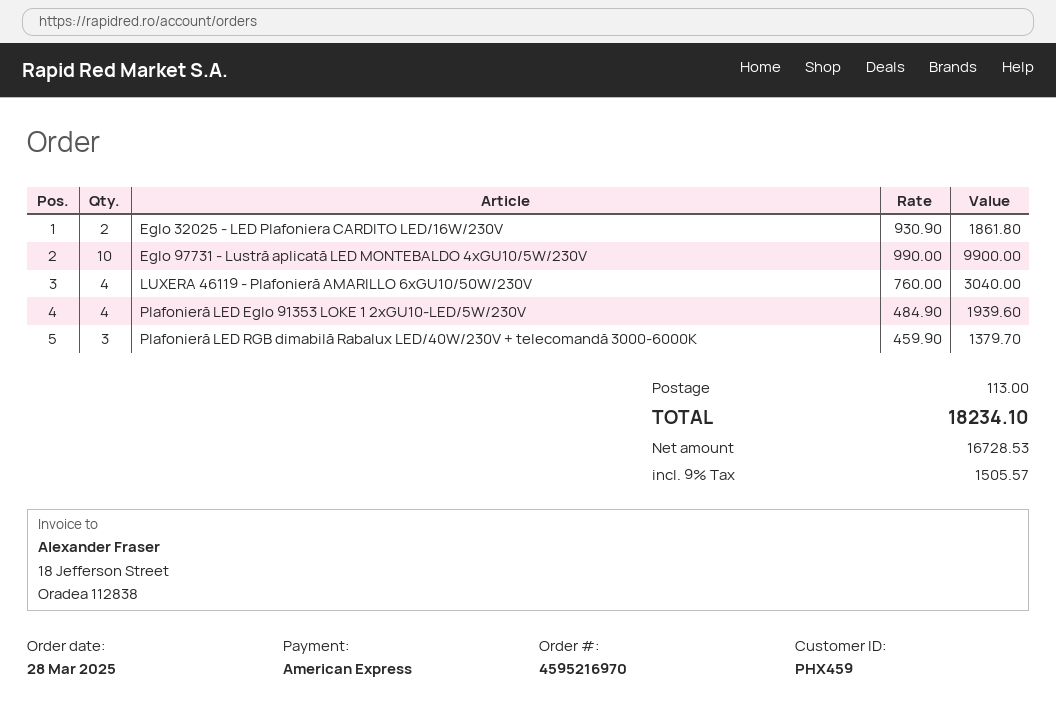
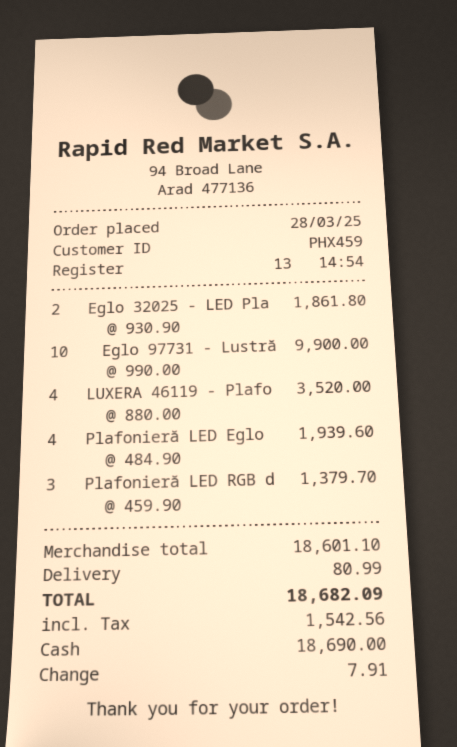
payment method: American Express -> cash
LUXERA 46119 - Plafonieră AMARILLO 6xGU10/50W/230V: 4 x 760.00 = 3040.00 -> 4 x 880.00 = 3520.00
shipping: 113.00 -> 80.99
tax: 1505.57 -> 1542.56
total: 18234.10 -> 18682.09

